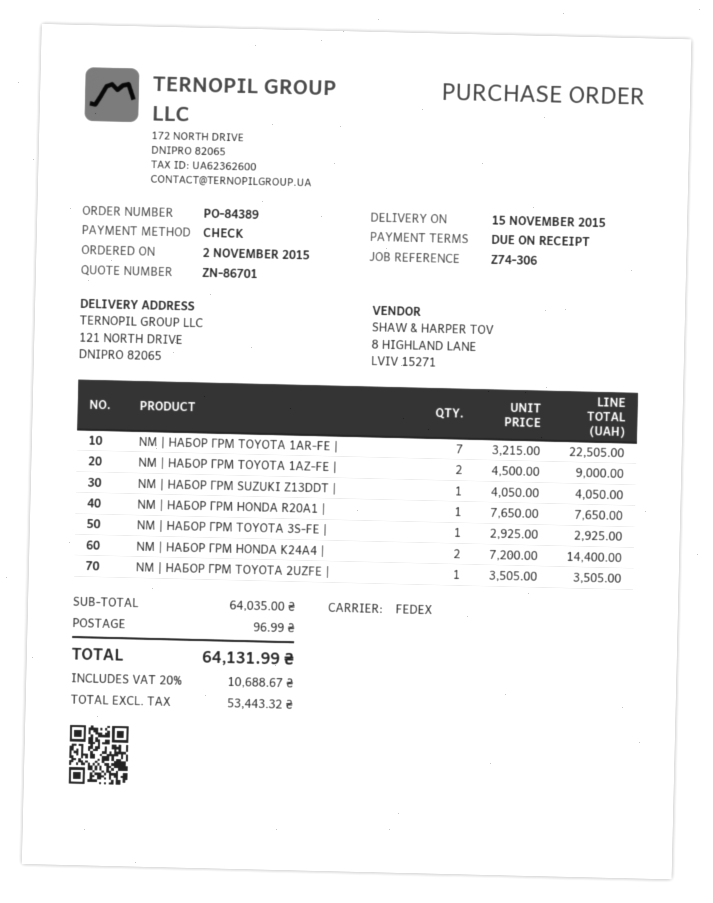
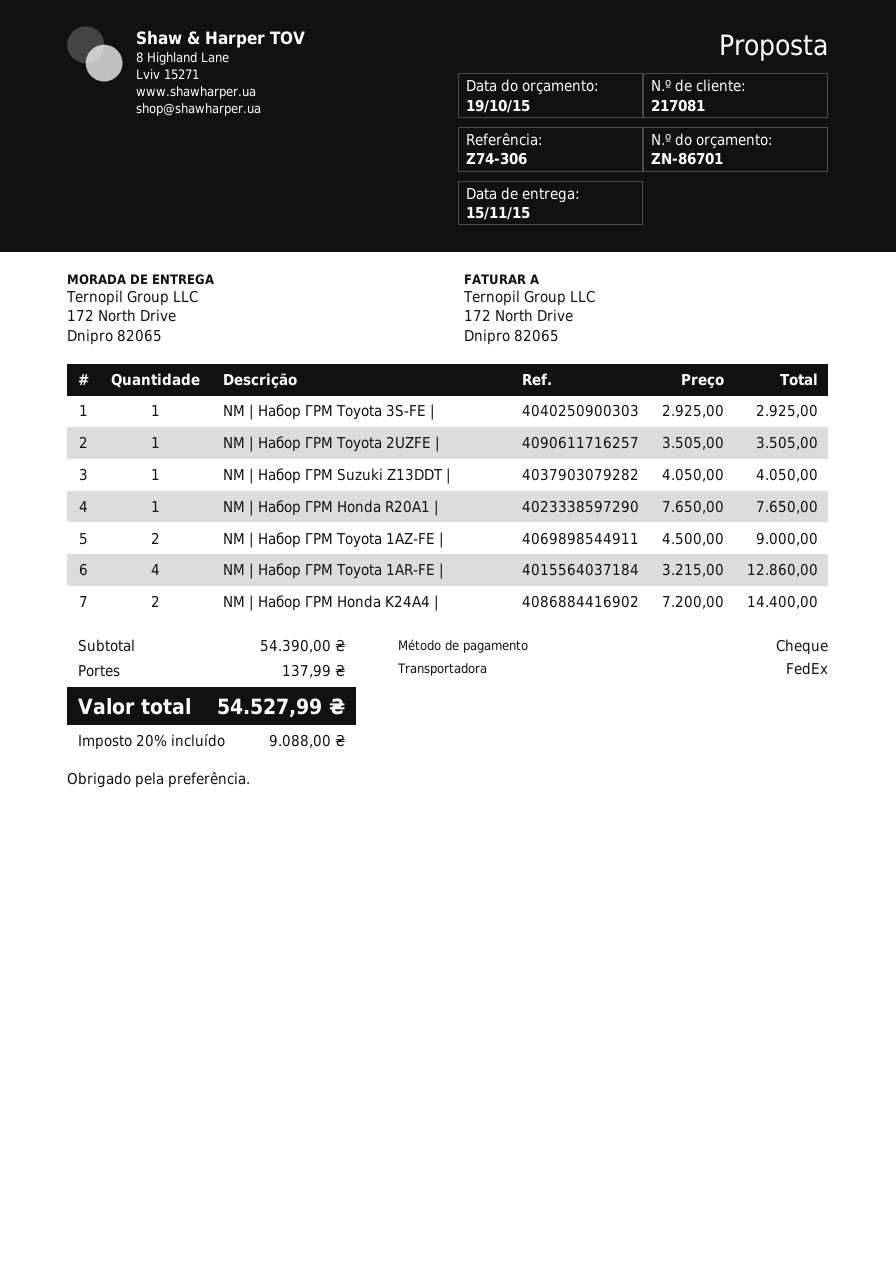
ship to: 121 NORTH DRIVE, DNIPRO 82065 -> 172 North Drive, Dnipro 82065
NM | НАБОР ГРМ TOYOTA 1AR-FE |: 7 x 3215.00 = 22505.00 -> 4 x 3215.00 = 12860.00
subtotal: 64035.00 -> 54390.00
shipping: 96.99 -> 137.99
tax: 20% = 10688.67 -> 20% = 9088.00
total: 64131.99 -> 54527.99

